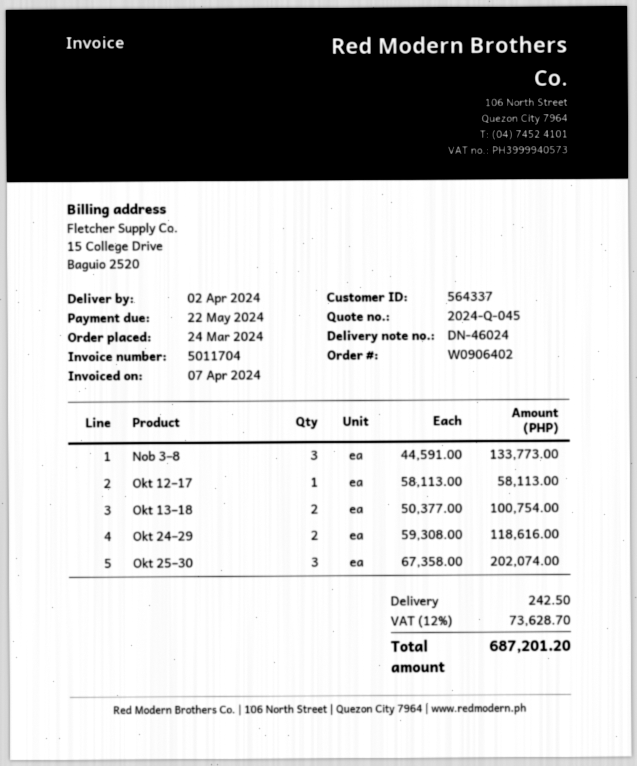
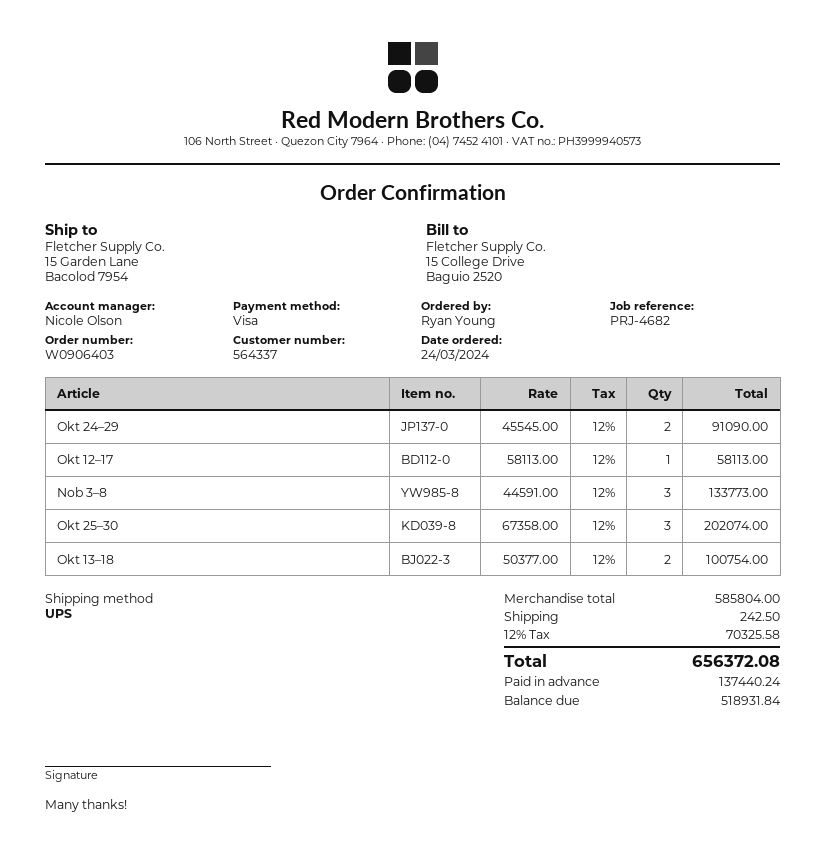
order number: W0906402 -> W0906403
Okt 24–29: 2 x 59308.00 = 118616.00 -> 2 x 45545.00 = 91090.00
tax: 12% = 73628.70 -> 12% = 70325.58
total: 687201.20 -> 656372.08

